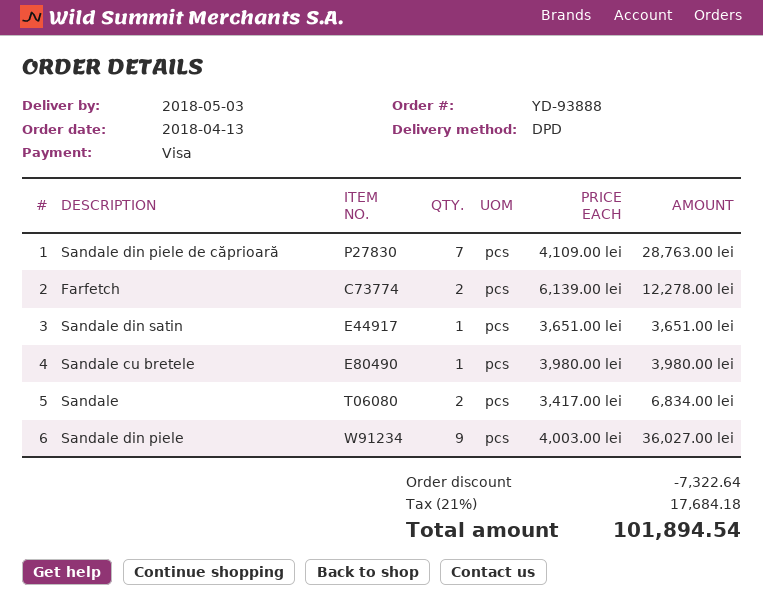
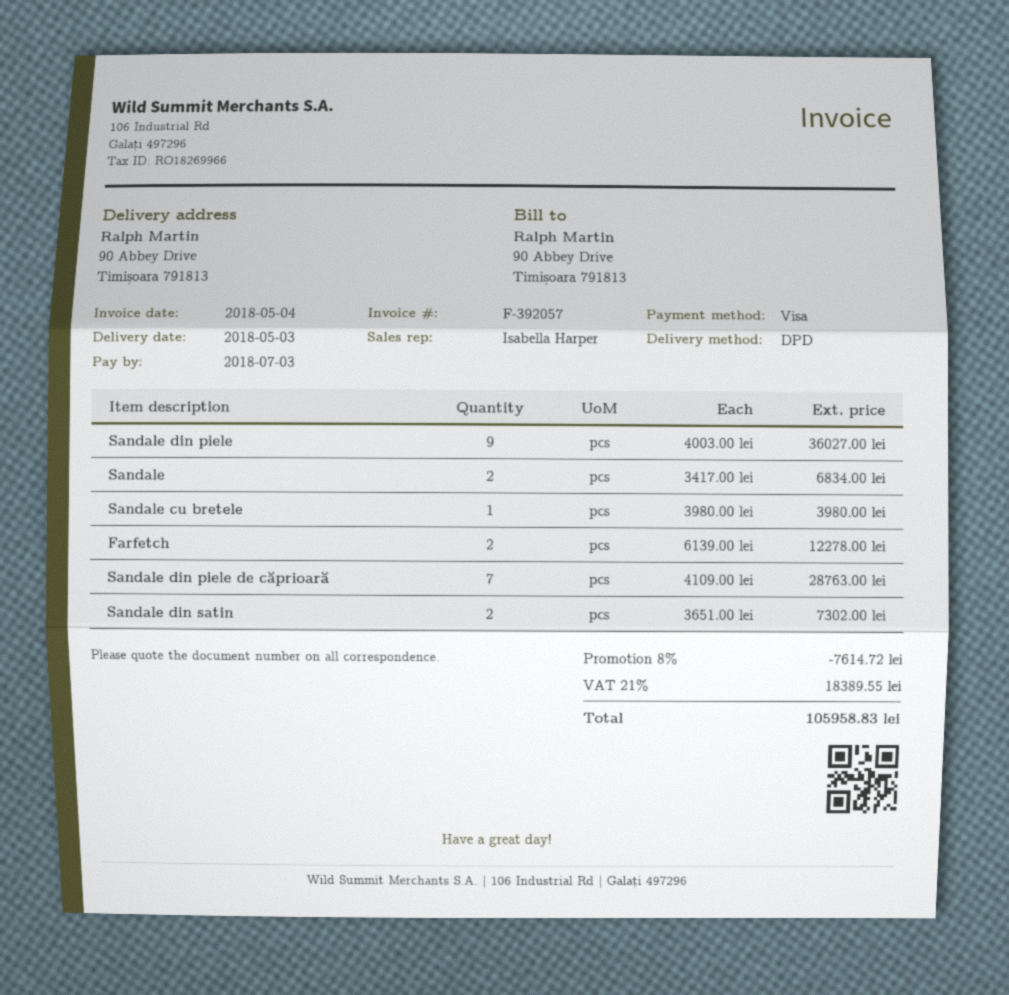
Sandale din satin: 1 x 3651.00 = 3651.00 -> 2 x 3651.00 = 7302.00
discount: 7322.64 -> 7614.72
tax: 21% = 17684.18 -> 21% = 18389.55
total: 101894.54 -> 105958.83

